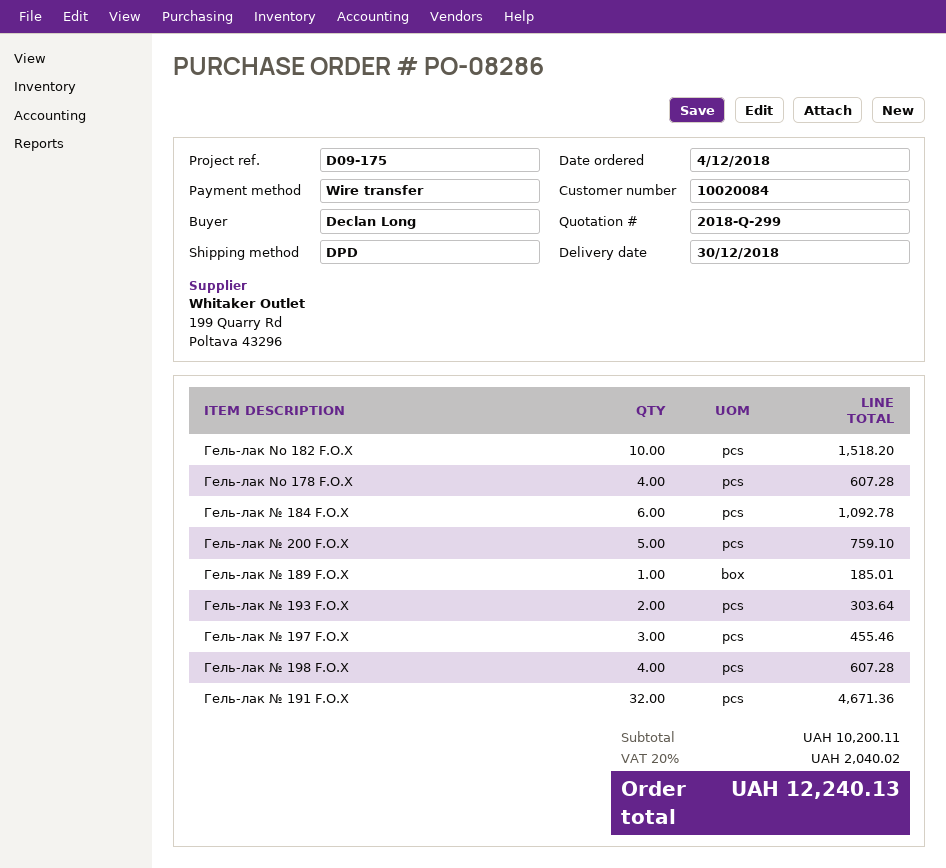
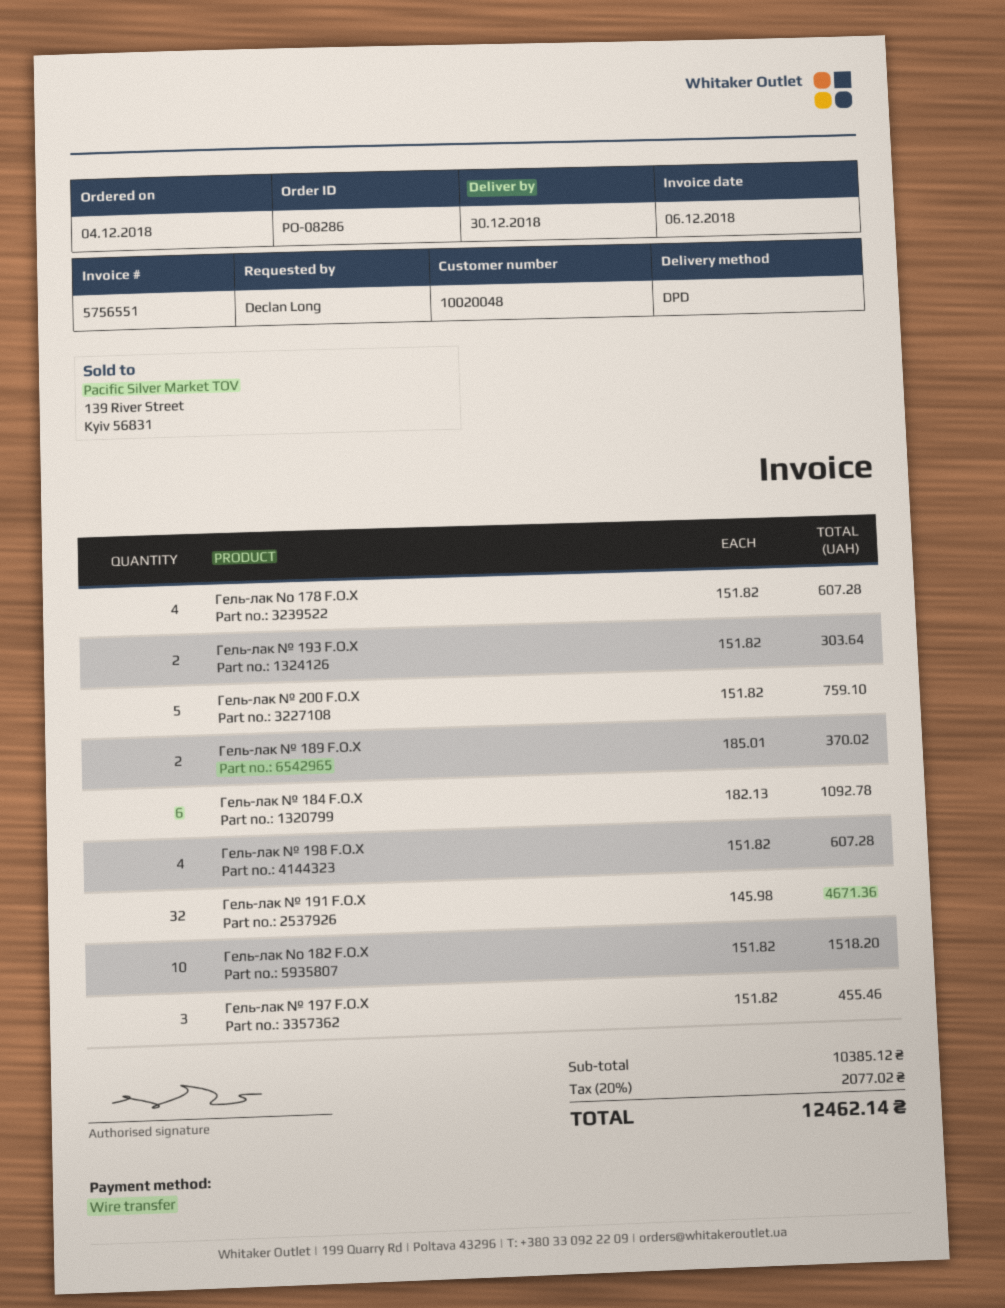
customer number: 10020084 -> 10020048
Гель-лак № 189 F.O.X: 1 for 185.01 -> 2 for 370.02
subtotal: 10200.11 -> 10385.12
tax: 20% = 2040.02 -> 20% = 2077.02
total: 12240.13 -> 12462.14

